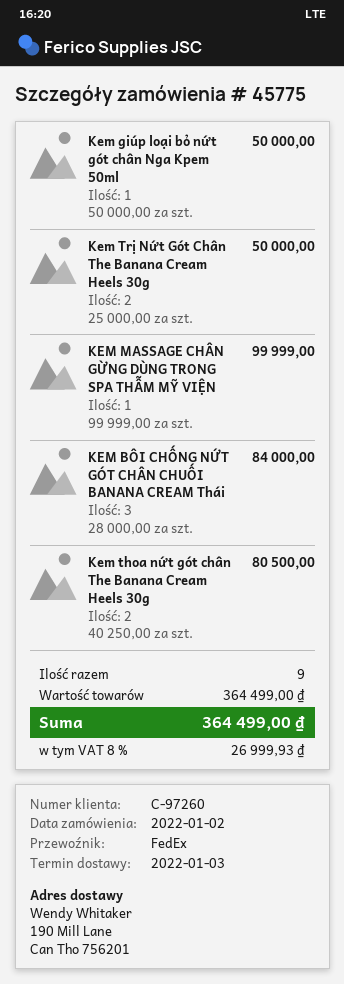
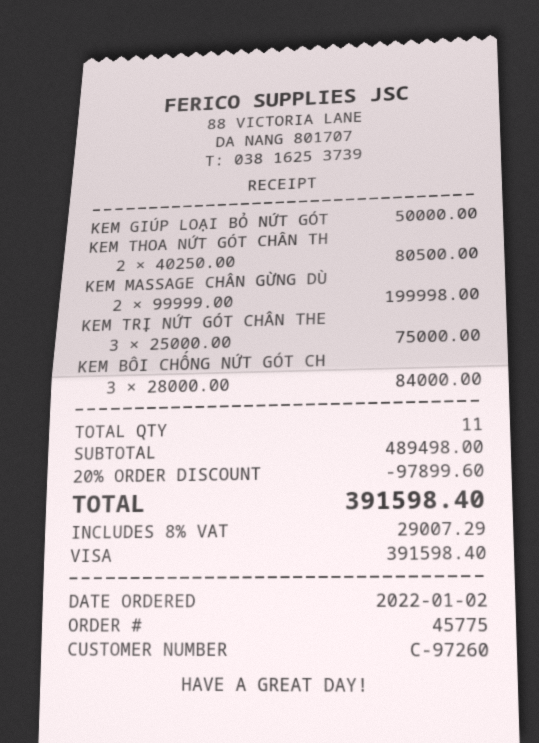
Kem Trị Nứt Gót Chân The Banana Cream Heels 30g: 2 x 25000.00 = 50000.00 -> 3 x 25000.00 = 75000.00
KEM MASSAGE CHÂN GỪNG DÙNG TRONG SPA THẪM MỸ VIỆN: 1 x 99999.00 = 99999.00 -> 2 x 99999.00 = 199998.00
total quantity: 9 -> 11
subtotal: 364499.00 -> 489498.00
discount: none -> 20% = 97899.60
tax: 8% = 26999.93 -> 8% = 29007.29
total: 364499.00 -> 391598.40

